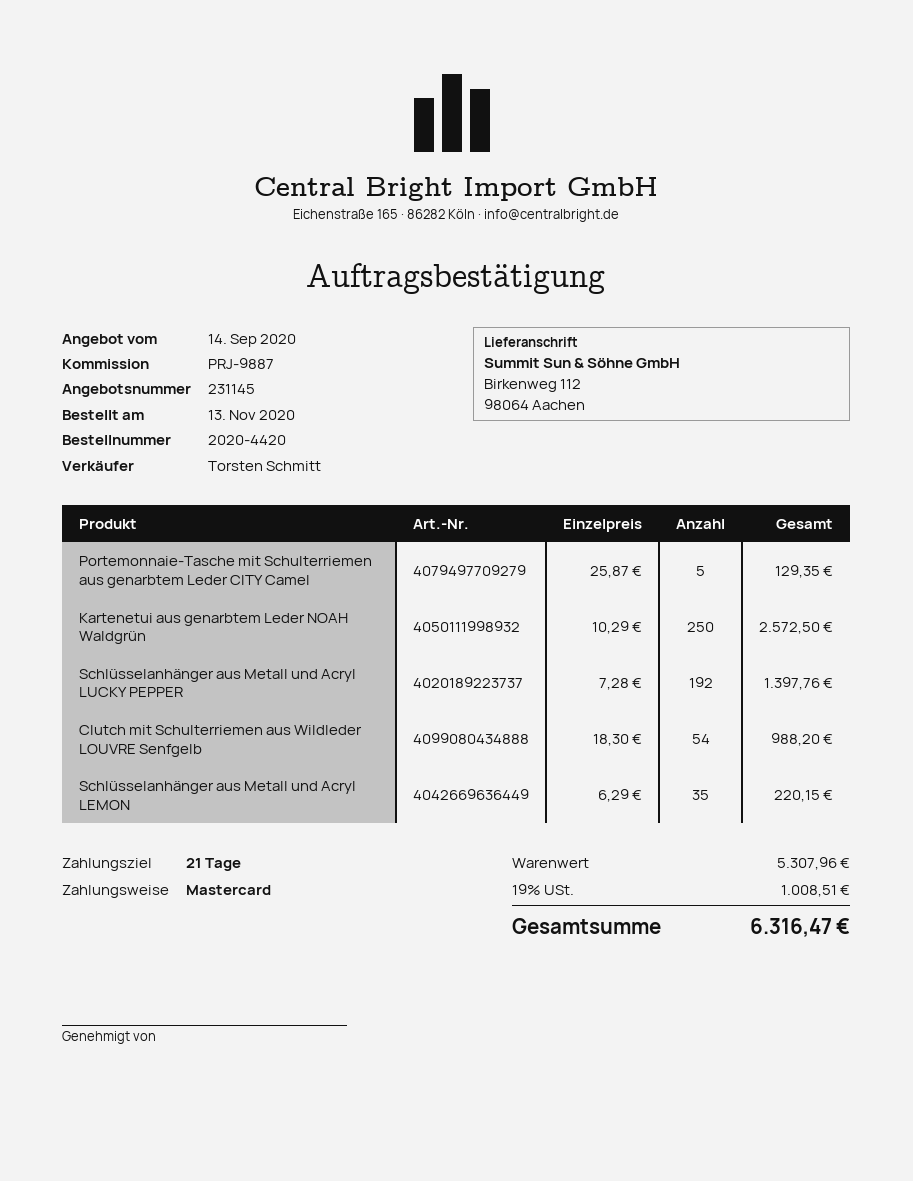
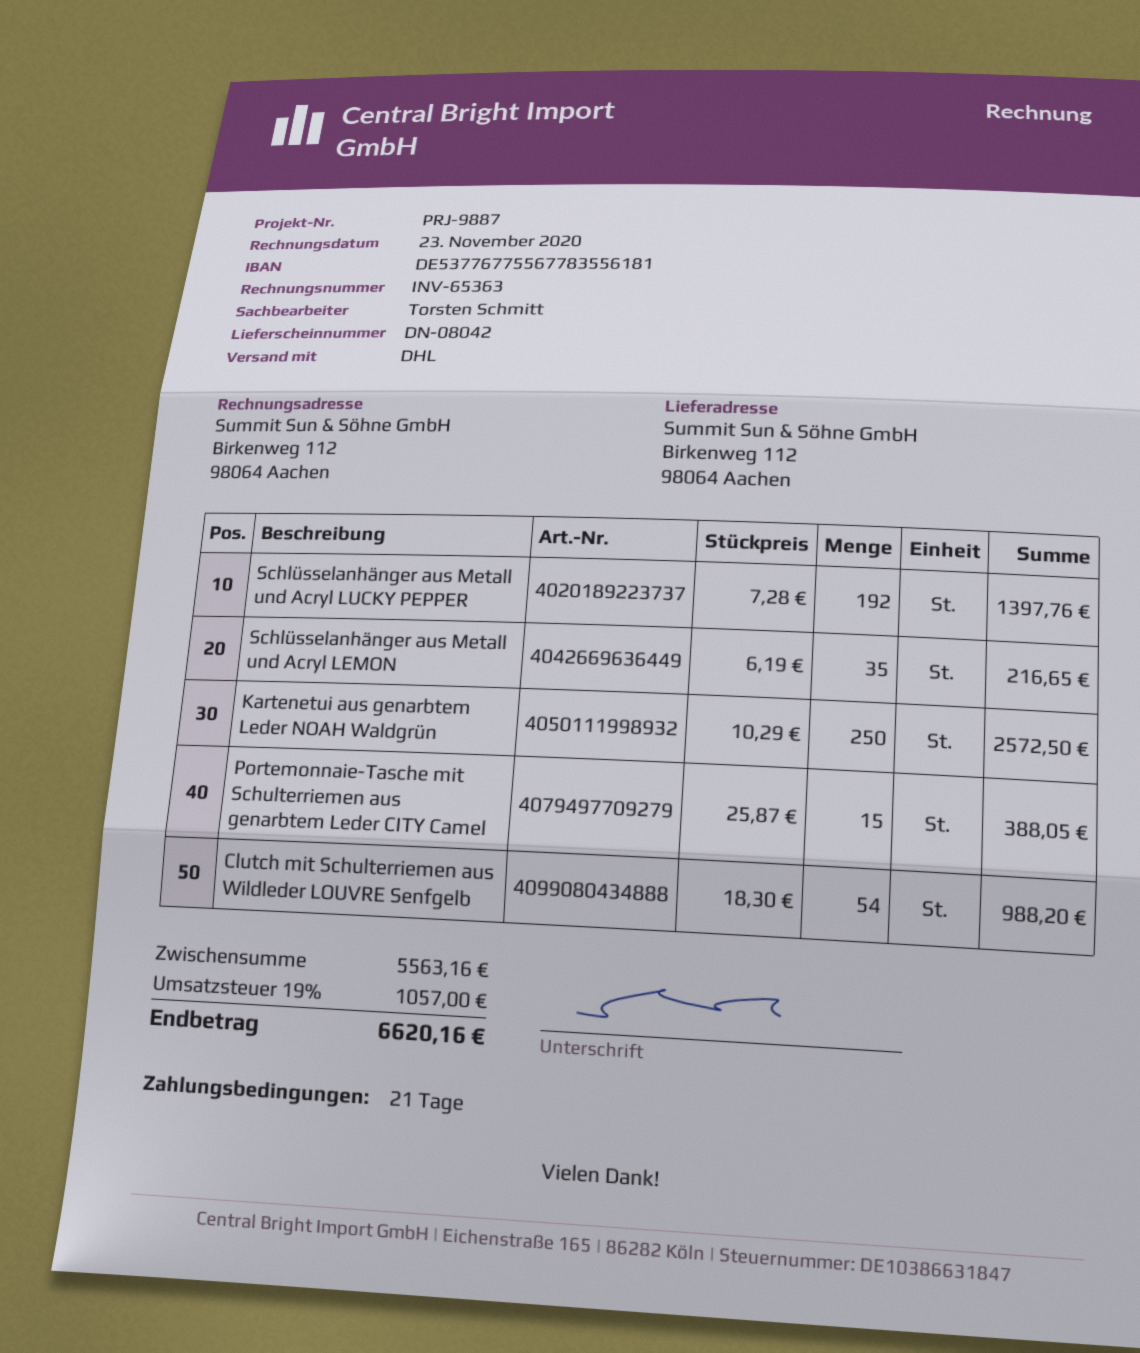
Portemonnaie-Tasche mit Schulterriemen aus genarbtem Leder CITY Camel: 5 x 25.87 = 129.35 -> 15 x 25.87 = 388.05
Schlüsselanhänger aus Metall und Acryl LEMON: 35 x 6.29 = 220.15 -> 35 x 6.19 = 216.65
subtotal: 5307.96 -> 5563.16
tax: 19% = 1008.51 -> 19% = 1057.00
total: 6316.47 -> 6620.16

